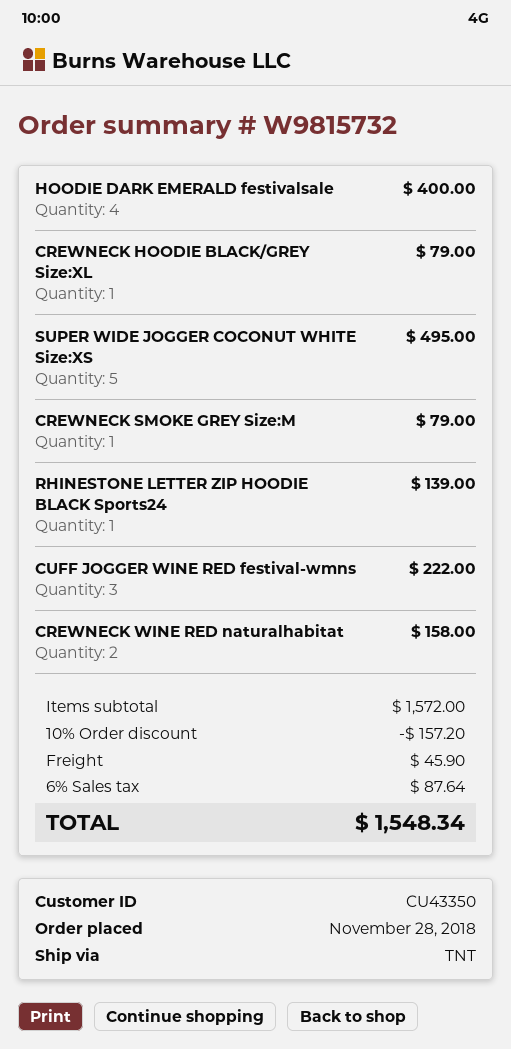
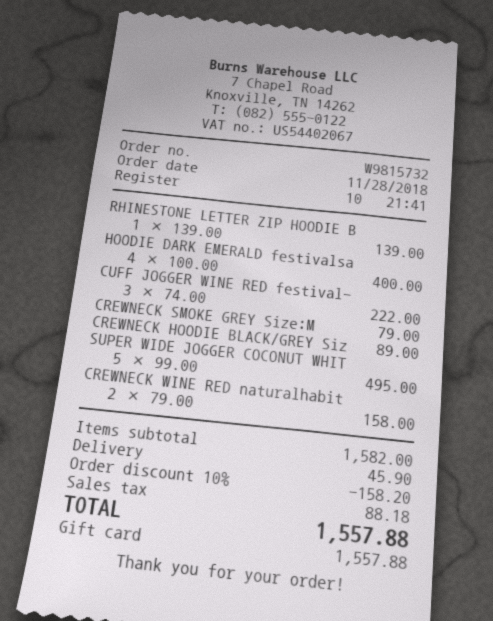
CREWNECK HOODIE BLACK/GREY Size:XL: 1 for 79.00 -> 1 for 89.00
subtotal: 1572.00 -> 1582.00
discount: 10% = 157.20 -> 10% = 158.20
tax: 87.64 -> 88.18
total: 1548.34 -> 1557.88

